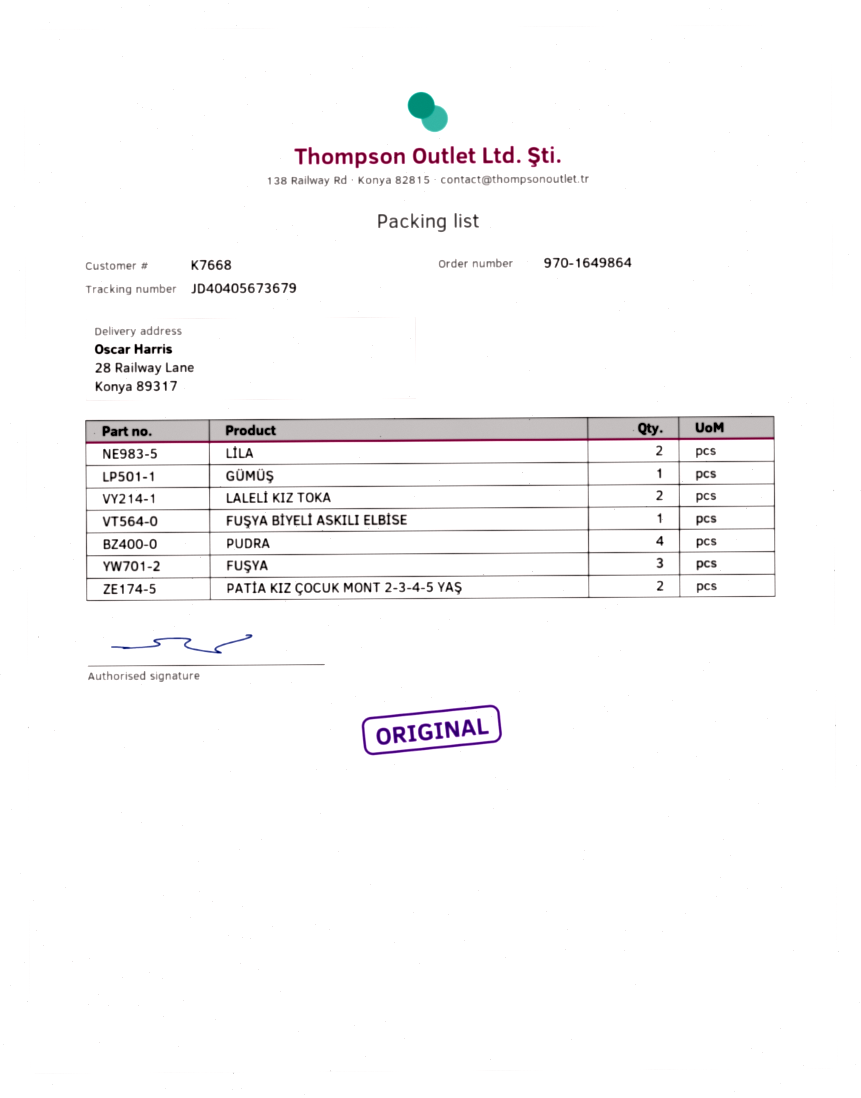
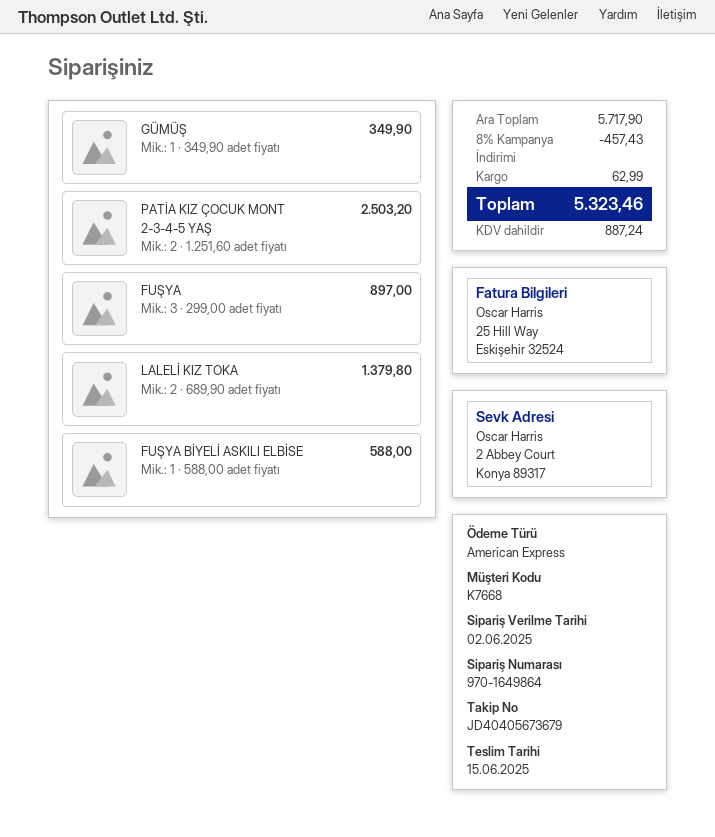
ship to: 28 Railway Lane, Konya 89317 -> 2 Abbey Court, Konya 89317
LİLA: 2 -> none
PUDRA: 4 -> none

